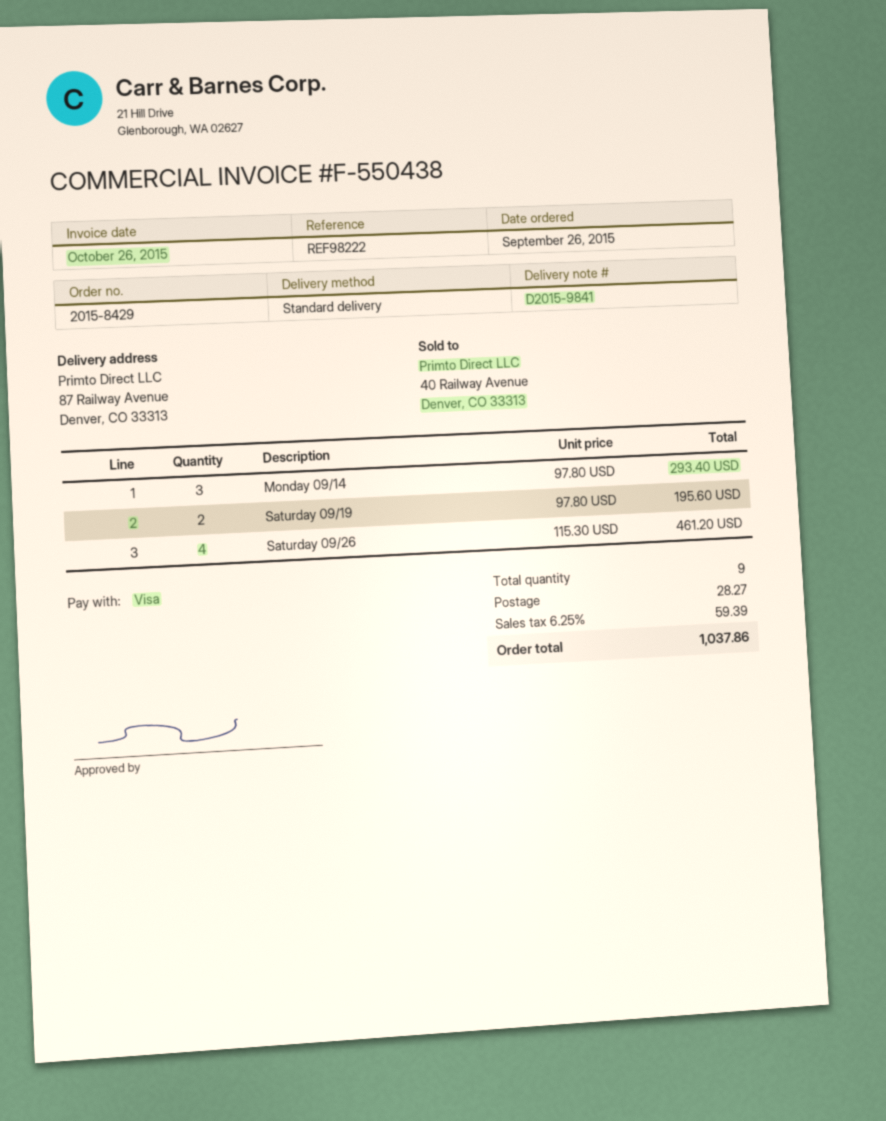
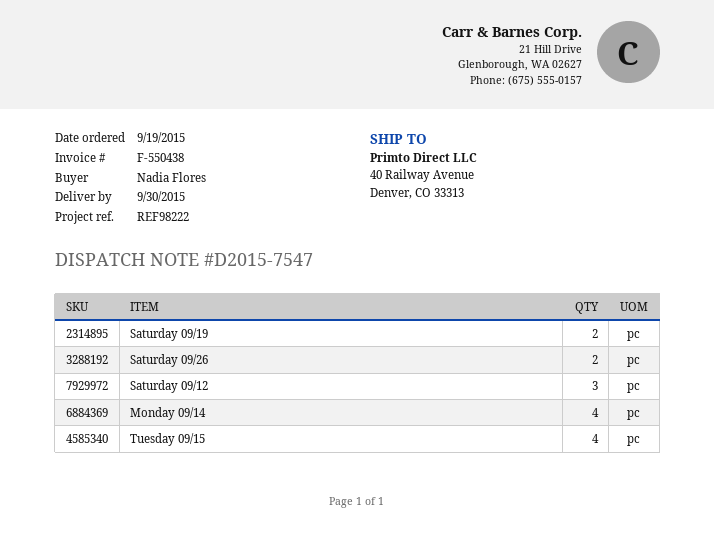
order date: 2015-09-26 -> 2015-09-19
delivery note number: D2015-9841 -> D2015-7547
ship to: 87 Railway Avenue, Denver, CO 33313 -> 40 Railway Avenue, Denver, CO 33313
Monday 09/14: 3 -> 4
Saturday 09/26: 4 -> 2
Saturday 09/12: none -> 3
Tuesday 09/15: none -> 4

